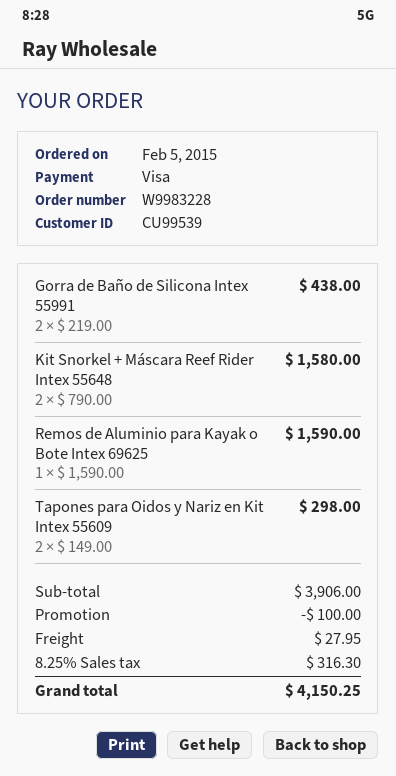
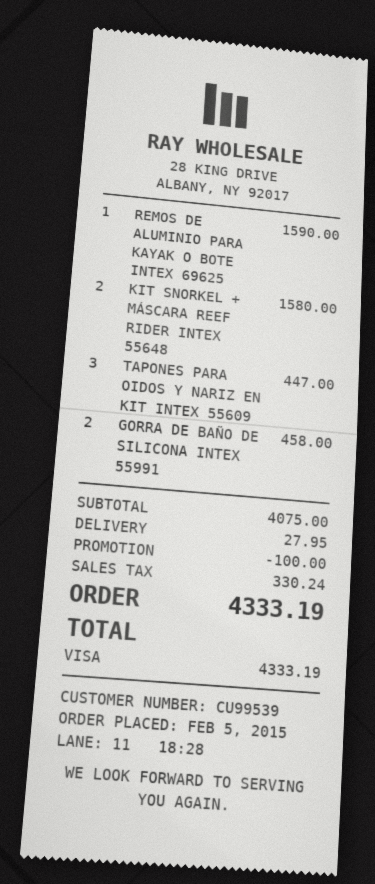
Gorra de Baño de Silicona Intex 55991: 2 for 438.00 -> 2 for 458.00
Tapones para Oidos y Nariz en Kit Intex 55609: 2 for 298.00 -> 3 for 447.00
subtotal: 3906.00 -> 4075.00
tax: 316.30 -> 330.24
total: 4150.25 -> 4333.19

